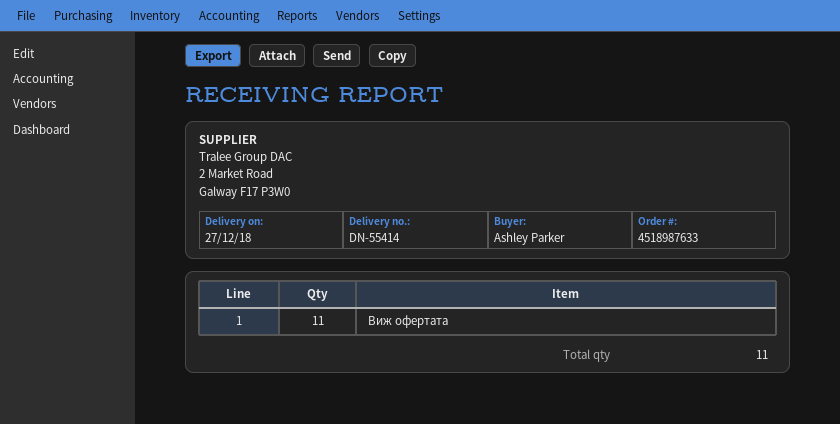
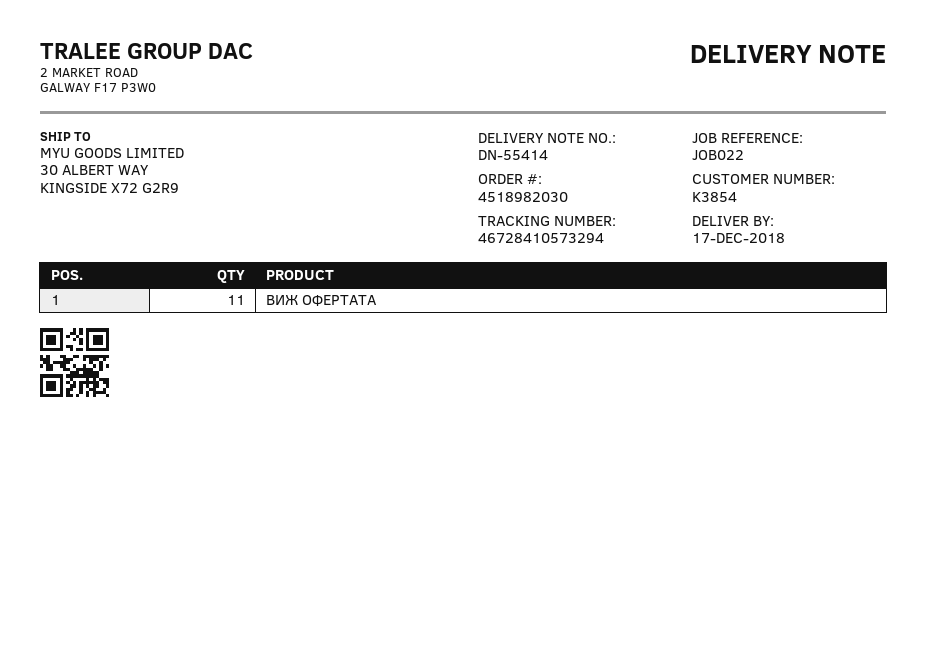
order number: 4518987633 -> 4518982030
delivery date: 2018-12-27 -> 2018-12-17

